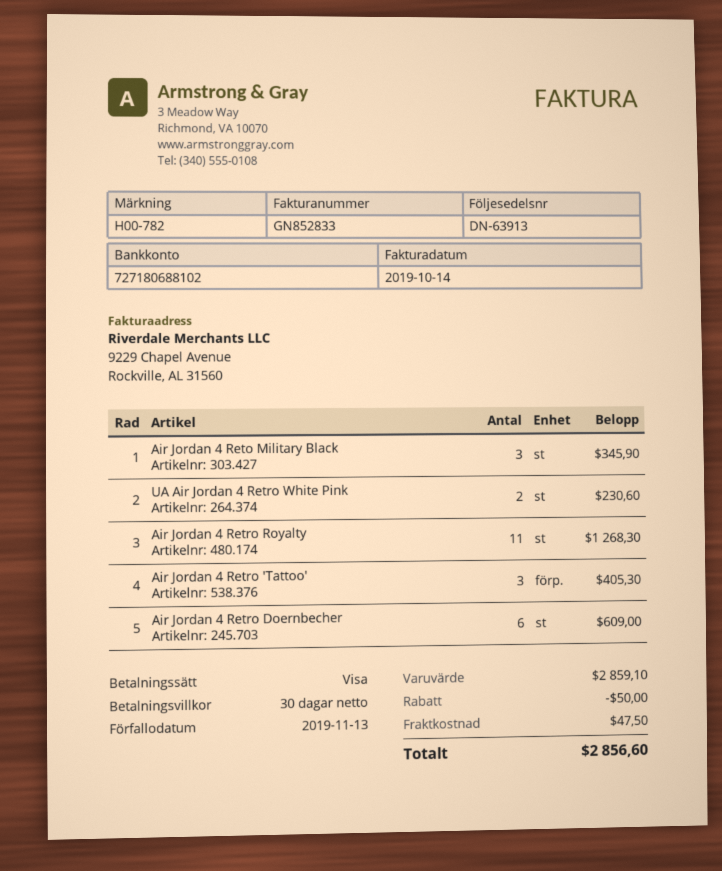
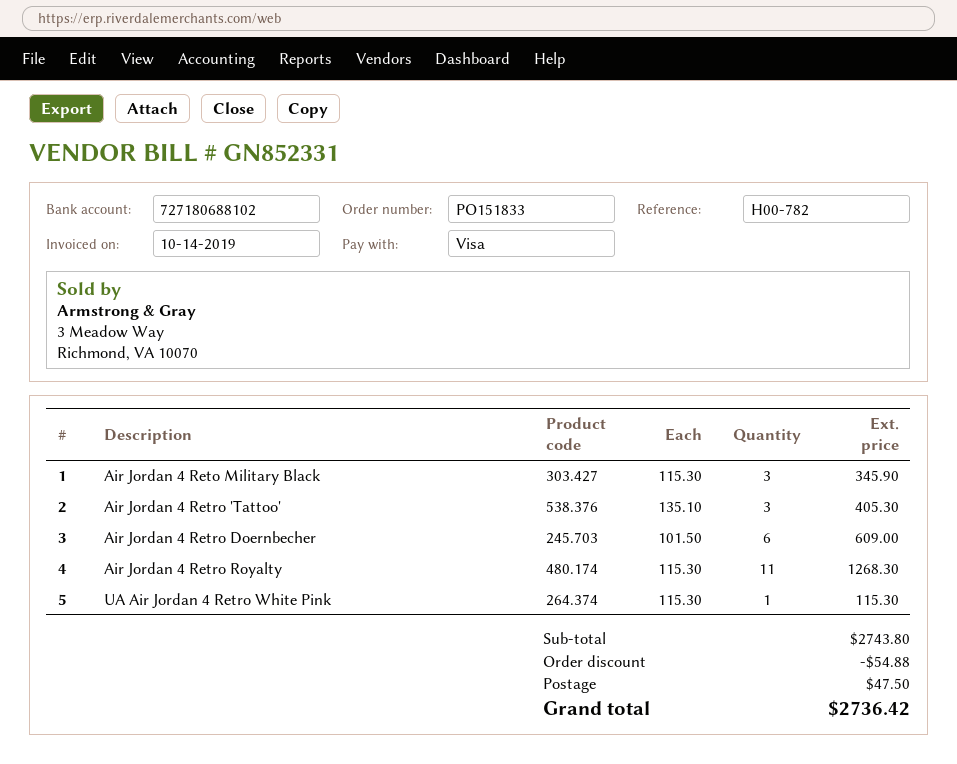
invoice number: GN852833 -> GN852331
UA Air Jordan 4 Retro White Pink: 2 for 230.60 -> 1 for 115.30
subtotal: 2859.10 -> 2743.80
discount: 50.00 -> 54.88
total: 2856.60 -> 2736.42

